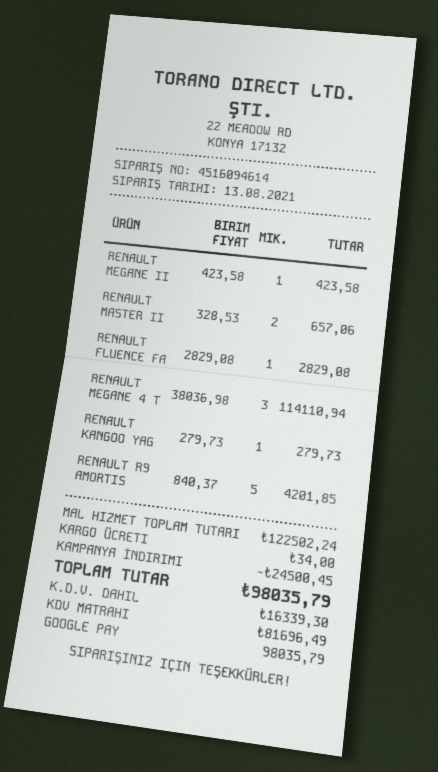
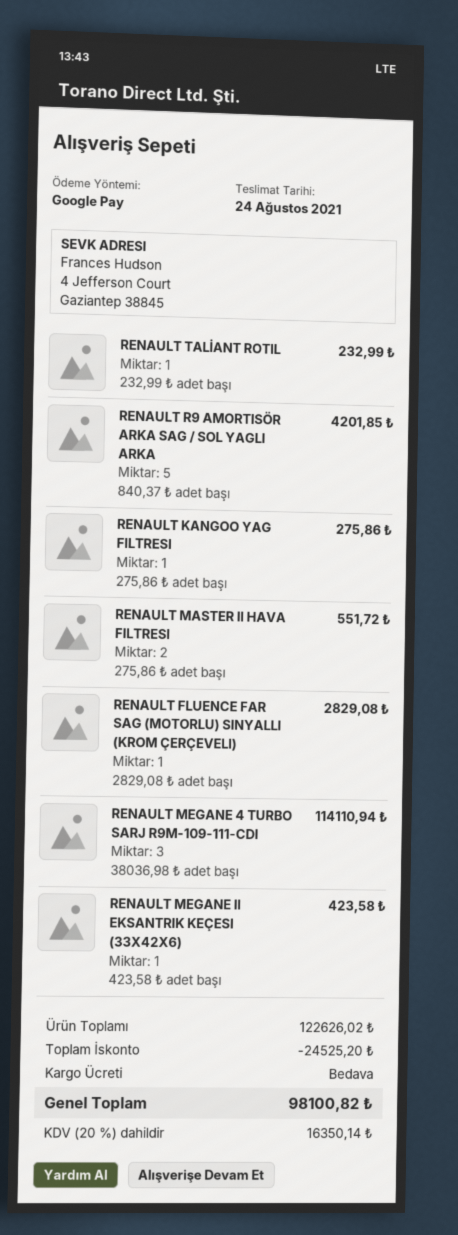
RENAULT MASTER II: 2 x 328.53 = 657.06 -> 2 x 275.86 = 551.72
RENAULT KANGOO YAG: 1 x 279.73 = 279.73 -> 1 x 275.86 = 275.86
RENAULT TALİANT ROTIL: none -> 1 x 232.99 = 232.99
subtotal: 122502.24 -> 122626.02
discount: 24500.45 -> 24525.20
shipping: 34.00 -> 0.00
tax: 16339.30 -> 16350.14
total: 98035.79 -> 98100.82

